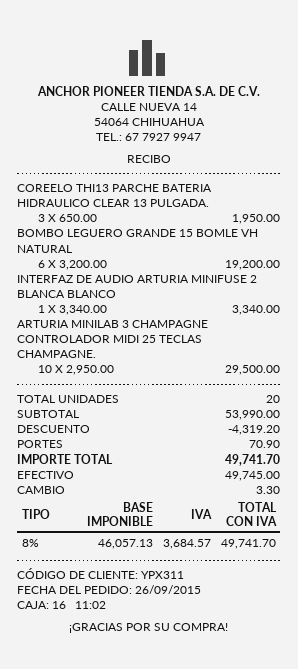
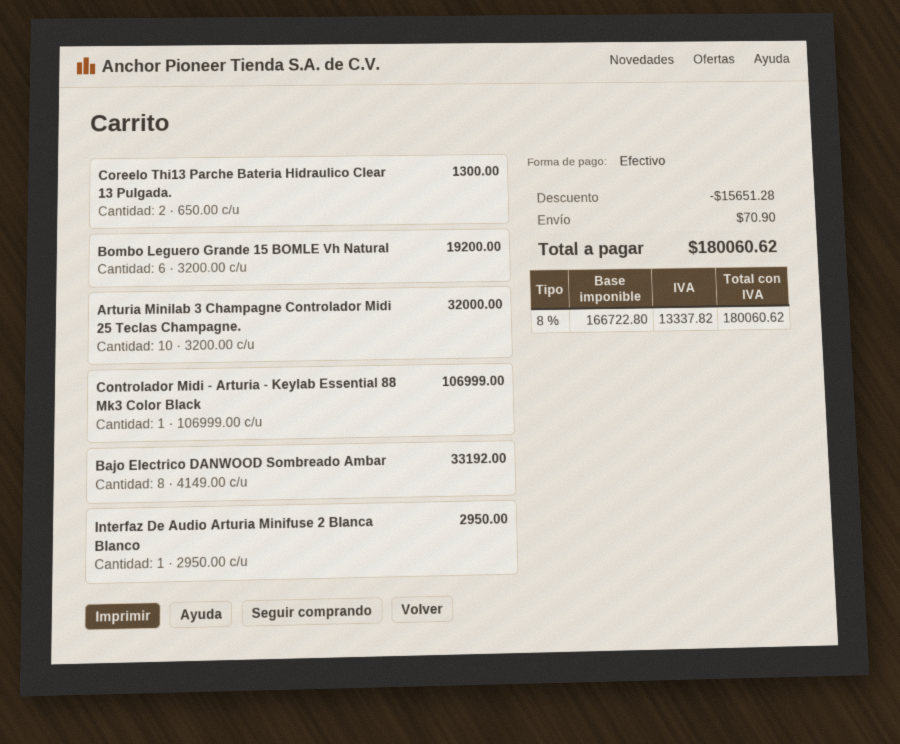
COREELO THI13 PARCHE BATERIA HIDRAULICO CLEAR 13 PULGADA.: 3 x 650.00 = 1950.00 -> 2 x 650.00 = 1300.00
INTERFAZ DE AUDIO ARTURIA MINIFUSE 2 BLANCA BLANCO: 1 x 3340.00 = 3340.00 -> 1 x 2950.00 = 2950.00
ARTURIA MINILAB 3 CHAMPAGNE CONTROLADOR MIDI 25 TECLAS CHAMPAGNE.: 10 x 2950.00 = 29500.00 -> 10 x 3200.00 = 32000.00
Controlador Midi - Arturia - Keylab Essential 88 Mk3 Color Black: none -> 1 x 106999.00 = 106999.00
Bajo Electrico DANWOOD Sombreado Ambar: none -> 8 x 4149.00 = 33192.00
discount: 4319.20 -> 15651.28
net: 46057.13 -> 166722.80
tax: 8% = 3684.57 -> 8% = 13337.82
total: 49741.70 -> 180060.62

